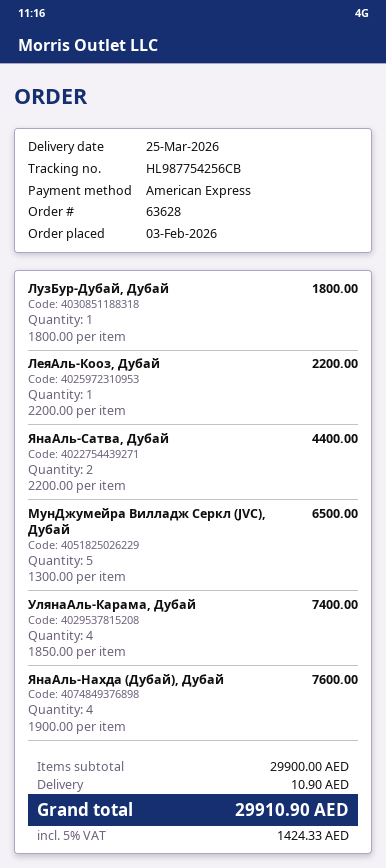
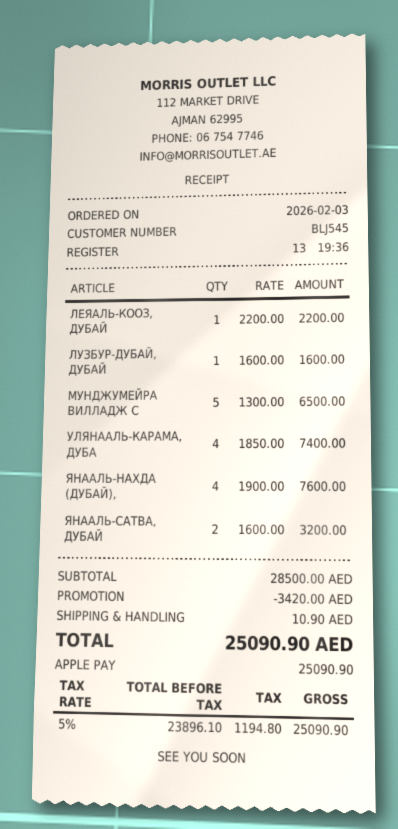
payment method: American Express -> Apple Pay
ЛузБур-Дубай, Дубай: 1 x 1800.00 = 1800.00 -> 1 x 1600.00 = 1600.00
ЯнаАль-Сатва, Дубай: 2 x 2200.00 = 4400.00 -> 2 x 1600.00 = 3200.00
subtotal: 29900.00 -> 28500.00
discount: none -> 3420.00
tax: 5% = 1424.33 -> 5% = 1194.80
total: 29910.90 -> 25090.90

